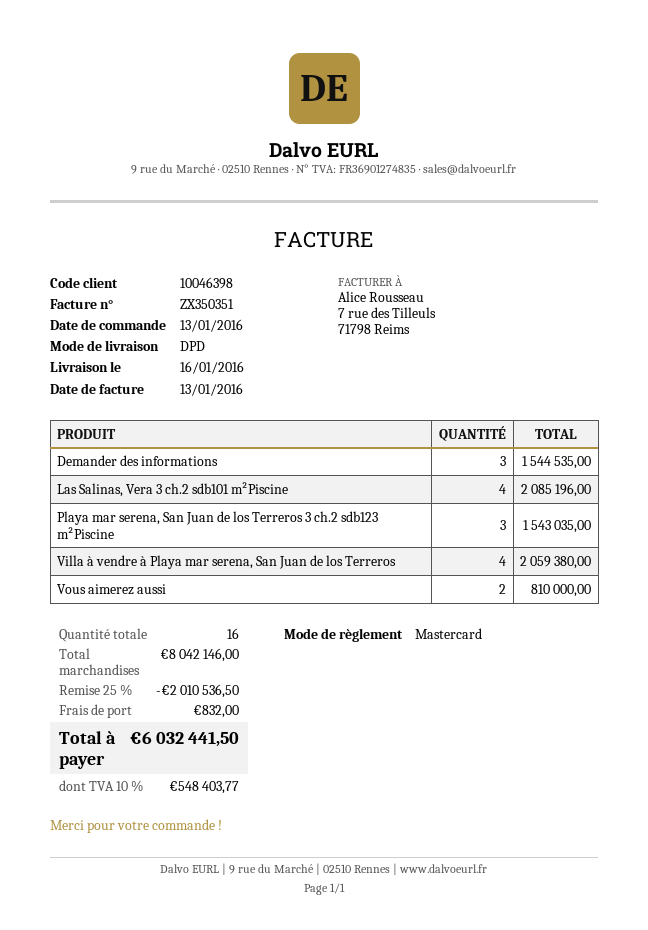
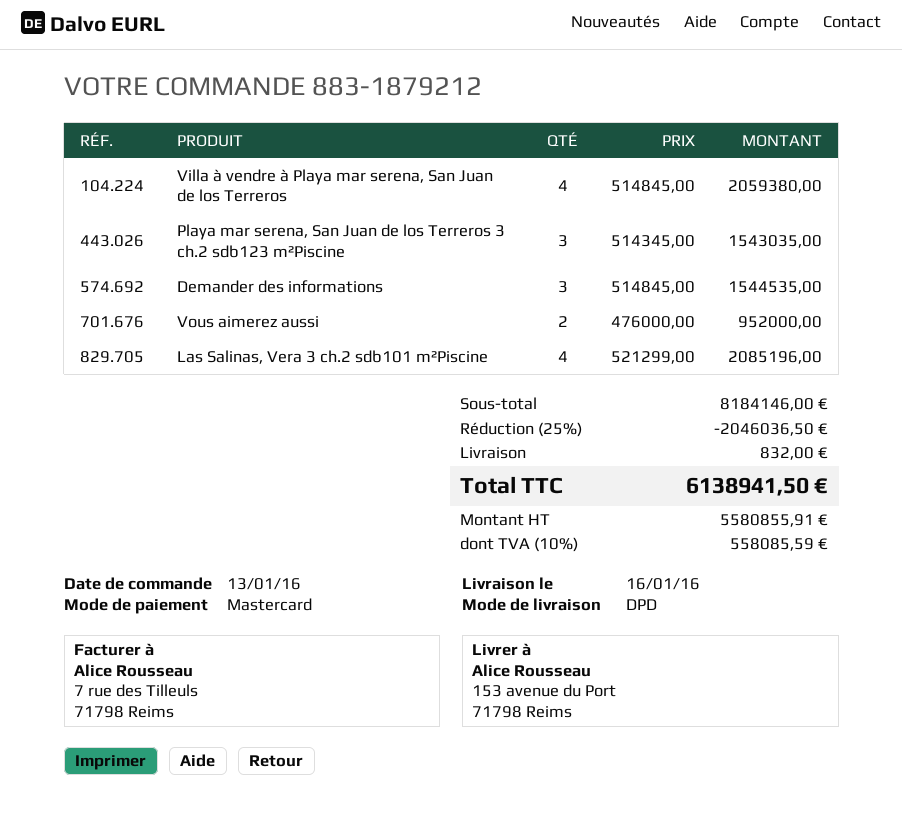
Vous aimerez aussi: 2 for 810000.00 -> 2 for 952000.00
subtotal: 8042146.00 -> 8184146.00
discount: 25% = 2010536.50 -> 25% = 2046036.50
tax: 10% = 548403.77 -> 10% = 558085.59
total: 6032441.50 -> 6138941.50

